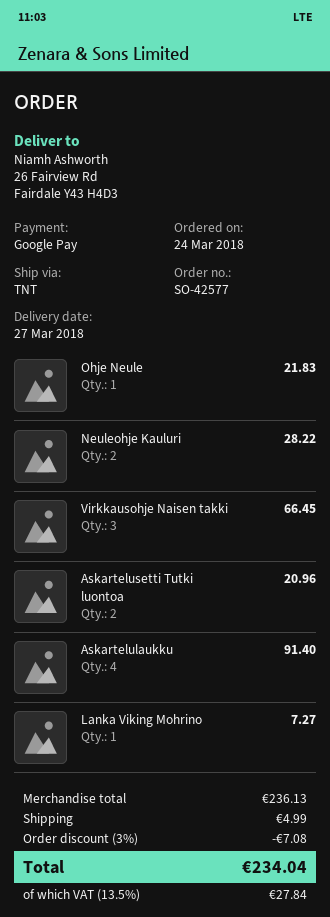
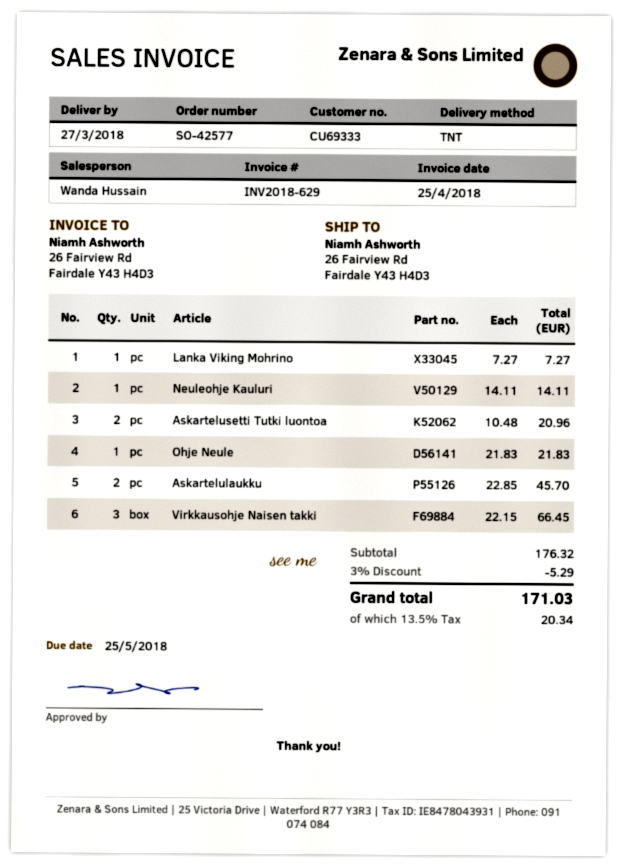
Neuleohje Kauluri: 2 for 28.22 -> 1 for 14.11
Askartelulaukku: 4 for 91.40 -> 2 for 45.70
subtotal: 236.13 -> 176.32
discount: 3% = 7.08 -> 3% = 5.29
shipping: 4.99 -> none
tax: 13.5% = 27.84 -> 13.5% = 20.34
total: 234.04 -> 171.03

